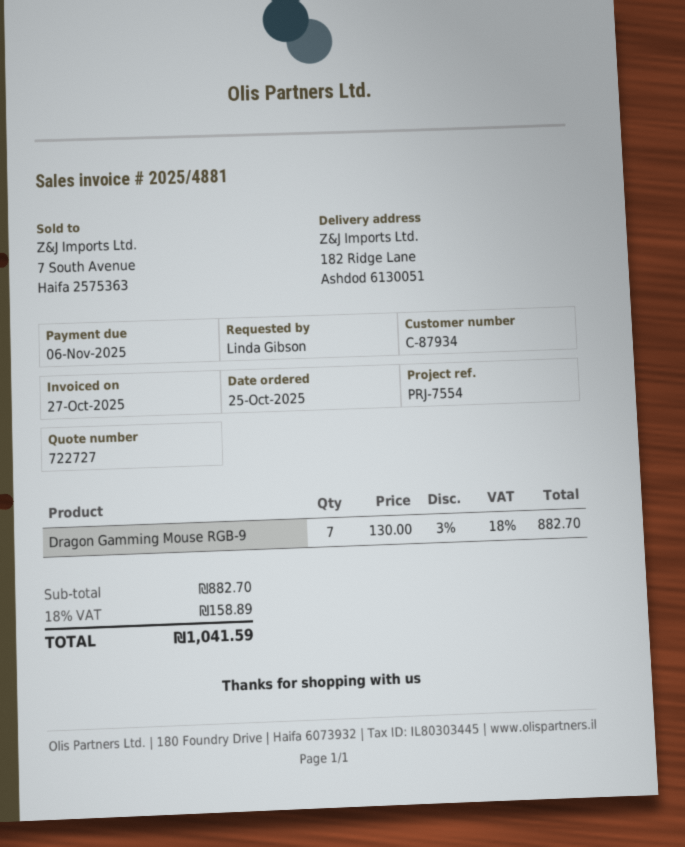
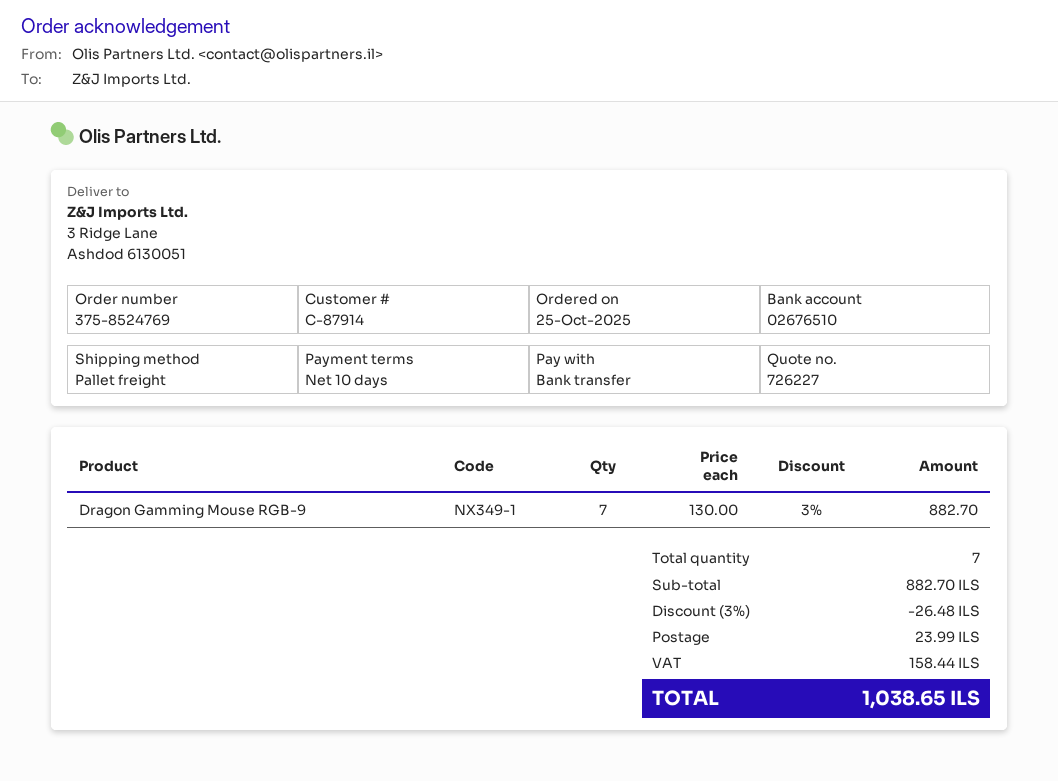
quote number: 722727 -> 726227
customer number: C-87934 -> C-87914
ship to: 182 Ridge Lane, Ashdod 6130051 -> 3 Ridge Lane, Ashdod 6130051
discount: none -> 3% = 26.48
shipping: none -> 23.99
tax: 158.89 -> 158.44
total: 1041.59 -> 1038.65

